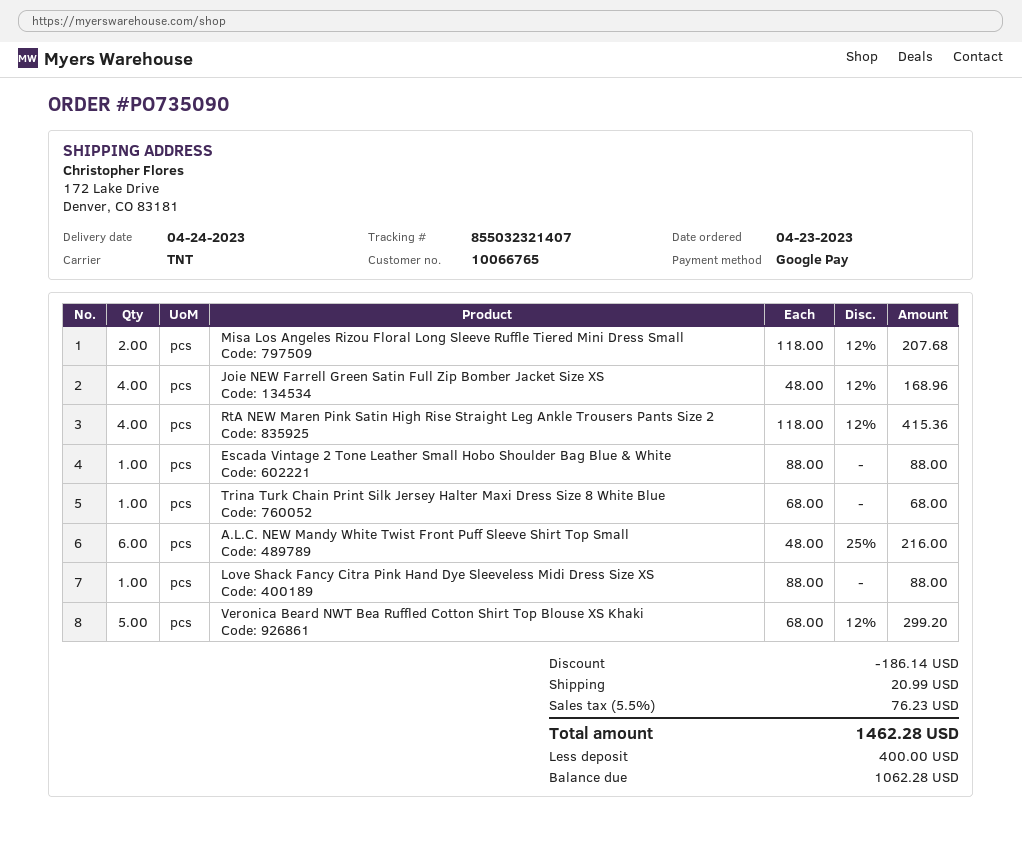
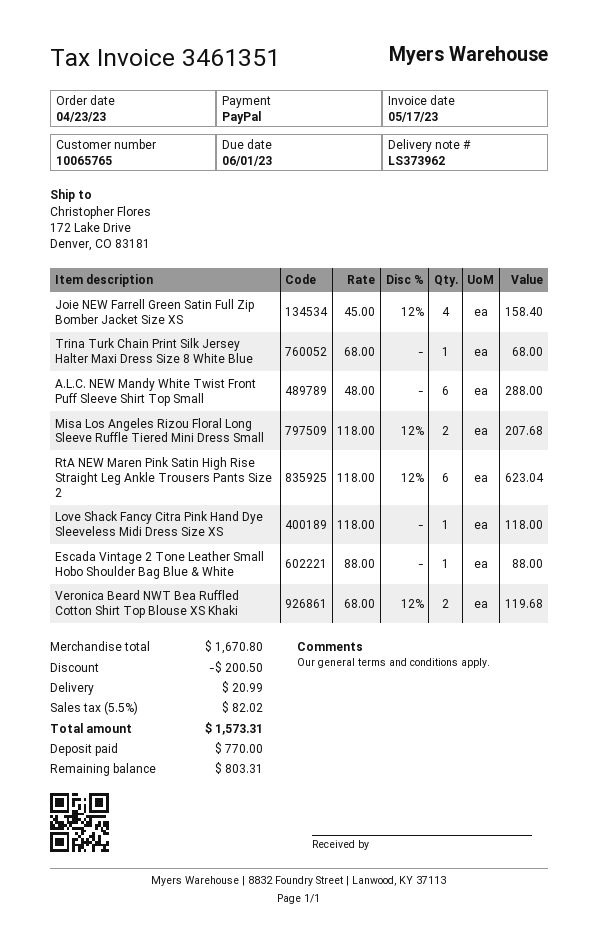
customer number: 10066765 -> 10065765
payment method: Google Pay -> PayPal
Joie NEW Farrell Green Satin Full Zip Bomber Jacket Size XS: 4 x 48.00 - 12% = 168.96 -> 4 x 45.00 - 12% = 158.40
RtA NEW Maren Pink Satin High Rise Straight Leg Ankle Trousers Pants Size 2: 4 x 118.00 - 12% = 415.36 -> 6 x 118.00 - 12% = 623.04
A.L.C. NEW Mandy White Twist Front Puff Sleeve Shirt Top Small: 6 x 48.00 - 25% = 216.00 -> 6 x 48.00 = 288.00
Love Shack Fancy Citra Pink Hand Dye Sleeveless Midi Dress Size XS: 1 x 88.00 = 88.00 -> 1 x 118.00 = 118.00
Veronica Beard NWT Bea Ruffled Cotton Shirt Top Blouse XS Khaki: 5 x 68.00 - 12% = 299.20 -> 2 x 68.00 - 12% = 119.68
discount: 186.14 -> 200.50
tax: 5.5% = 76.23 -> 5.5% = 82.02
total: 1462.28 -> 1573.31
deposit: 400.00 -> 770.00
balance: 1062.28 -> 803.31

